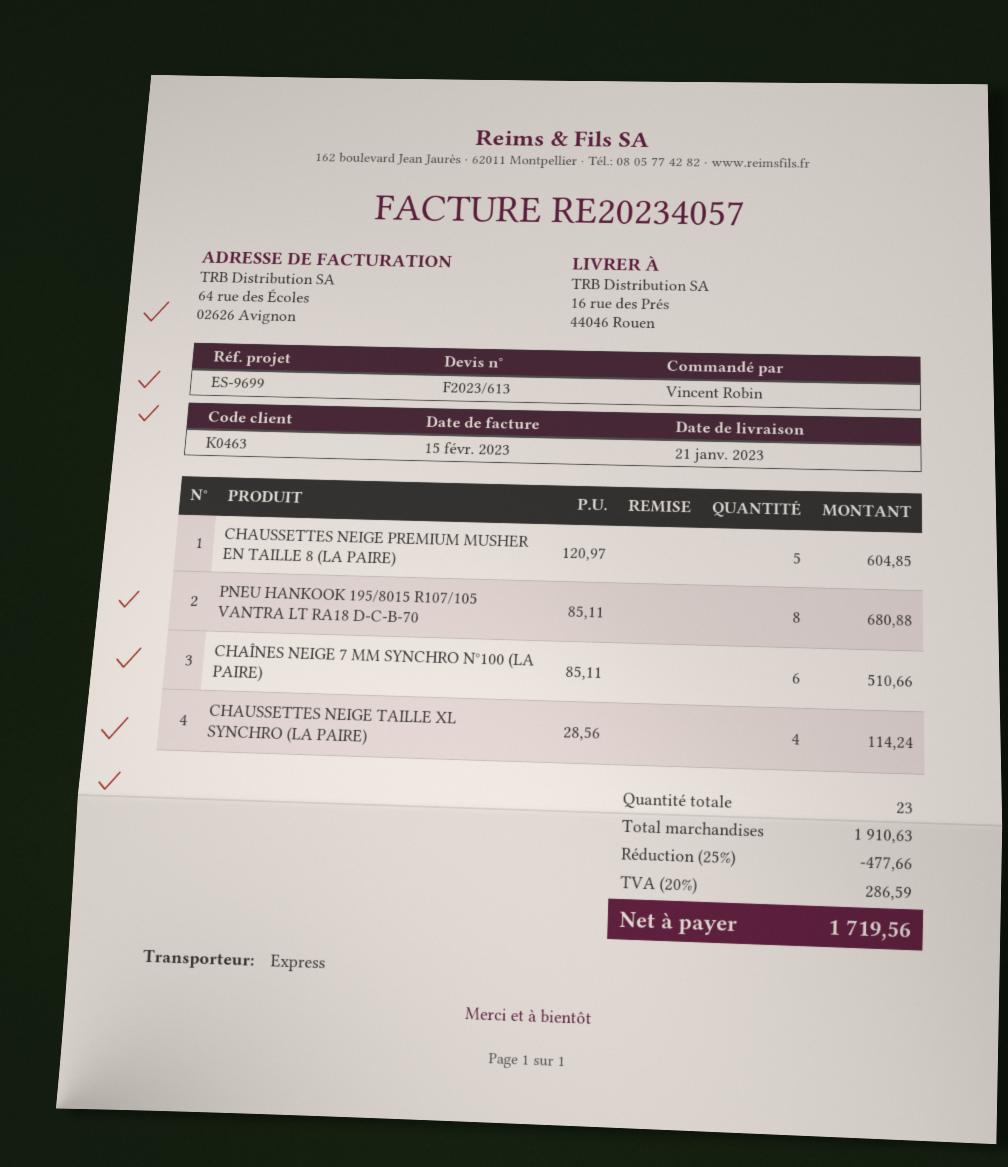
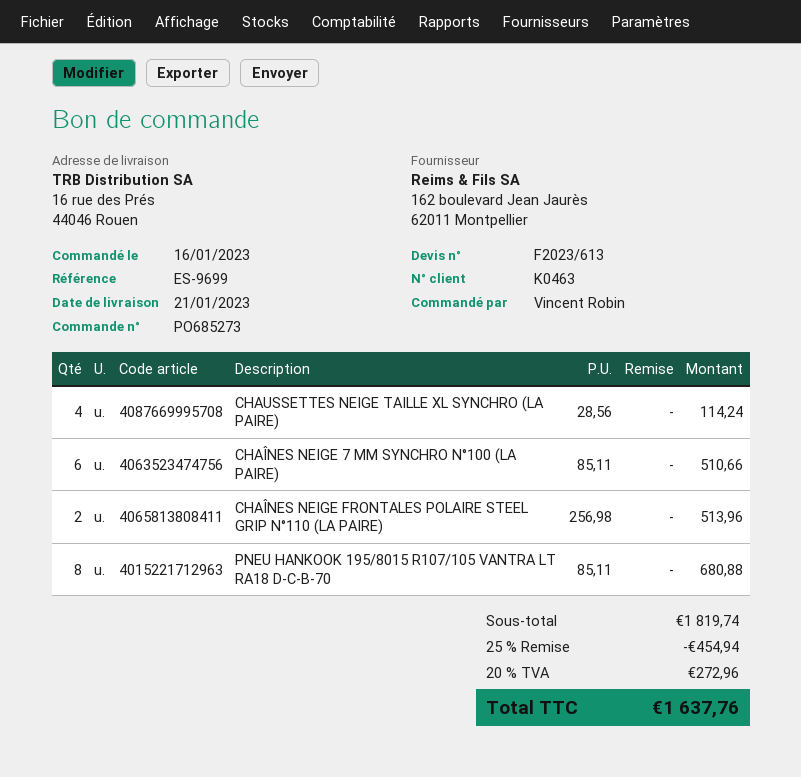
CHAUSSETTES NEIGE PREMIUM MUSHER EN TAILLE 8 (LA PAIRE): 5 x 120.97 = 604.85 -> none
CHAÎNES NEIGE FRONTALES POLAIRE STEEL GRIP N°110 (LA PAIRE): none -> 2 x 256.98 = 513.96
subtotal: 1910.63 -> 1819.74
discount: 25% = 477.66 -> 25% = 454.94
tax: 20% = 286.59 -> 20% = 272.96
total: 1719.56 -> 1637.76

